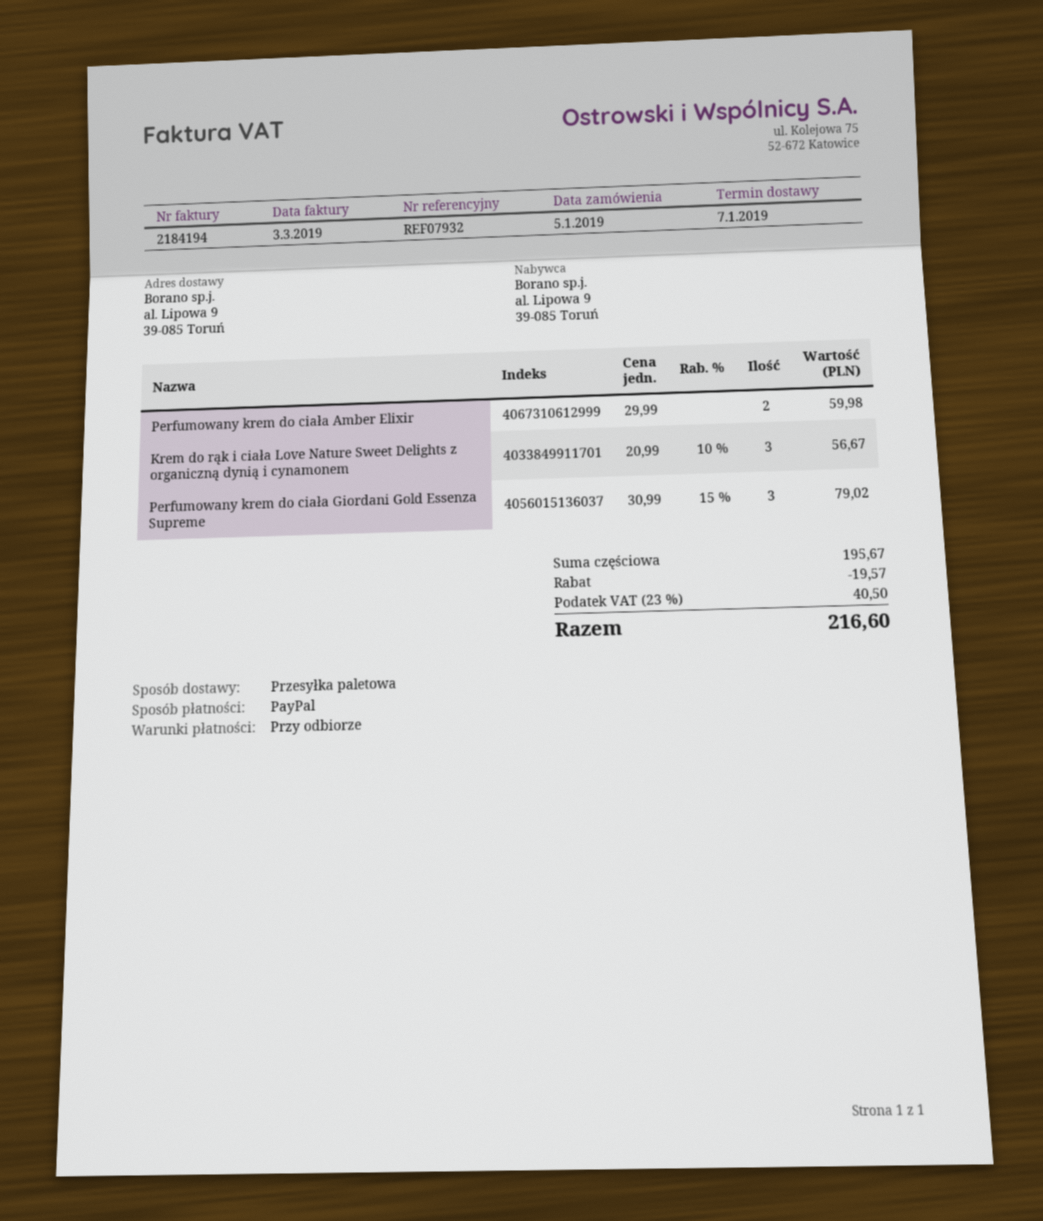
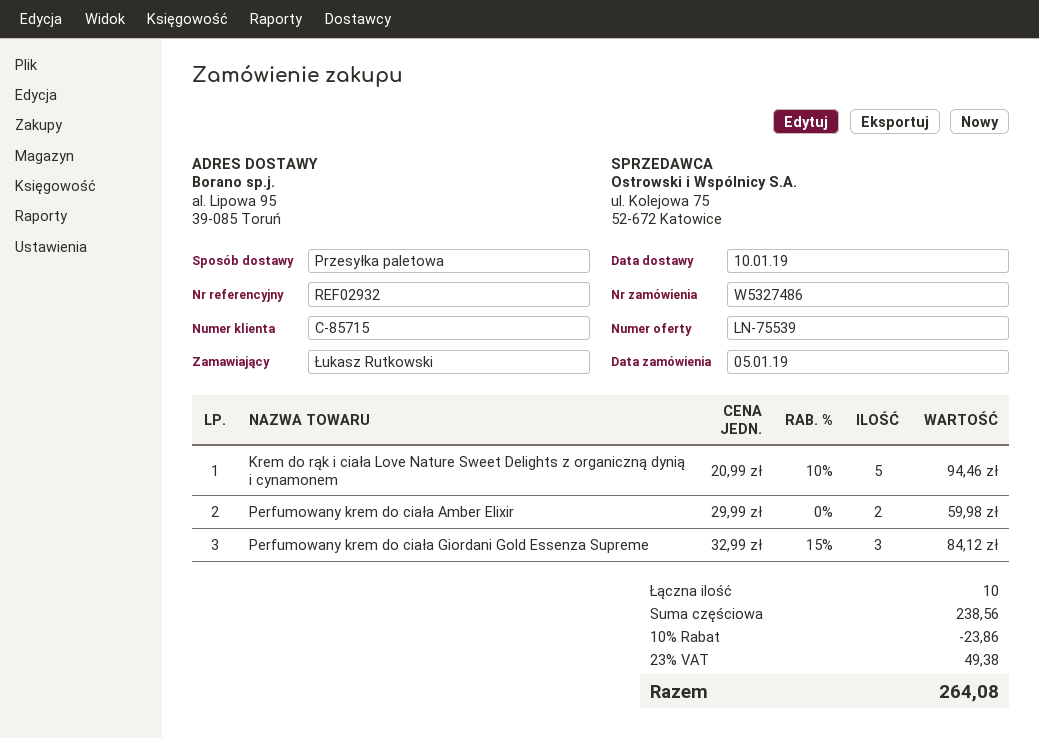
delivery date: 2019-01-07 -> 2019-01-10
reference: REF07932 -> REF02932
ship to: al. Lipowa 9, 39-085 Toruń -> al. Lipowa 95, 39-085 Toruń
Krem do rąk i ciała Love Nature Sweet Delights z organiczną dynią i cynamonem: 3 x 20.99 - 10% = 56.67 -> 5 x 20.99 - 10% = 94.46
Perfumowany krem do ciała Giordani Gold Essenza Supreme: 3 x 30.99 - 15% = 79.02 -> 3 x 32.99 - 15% = 84.12
subtotal: 195.67 -> 238.56
discount: 19.57 -> 23.86
tax: 23% = 40.50 -> 23% = 49.38
total: 216.60 -> 264.08

